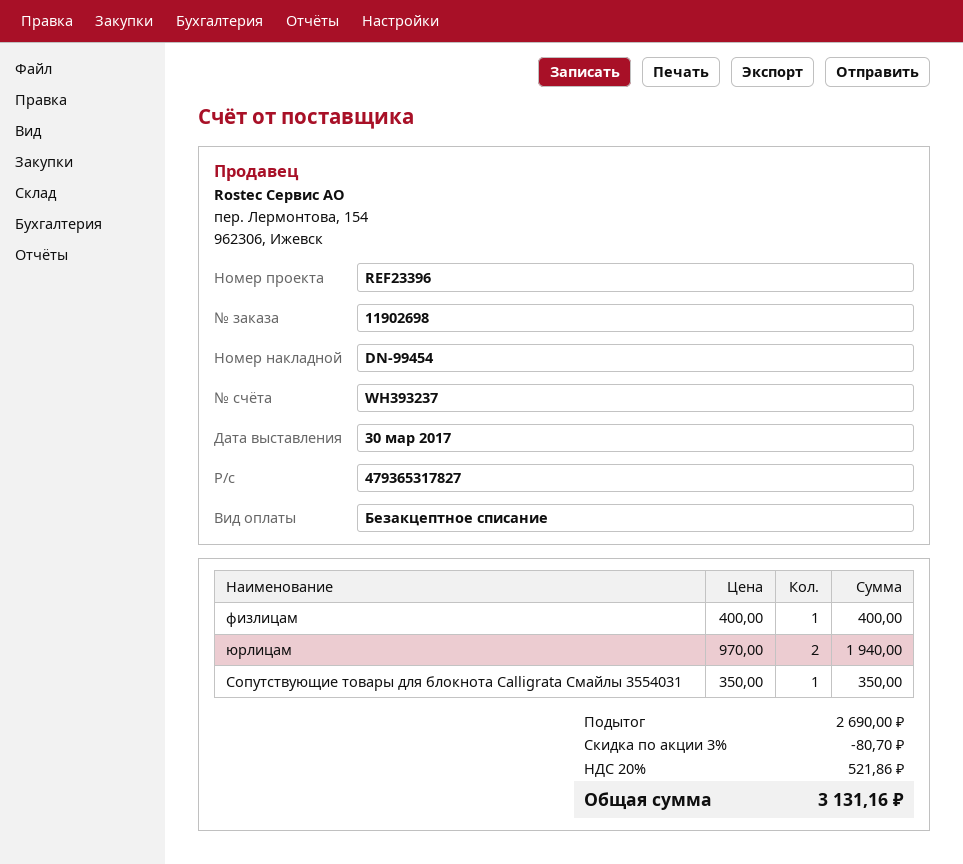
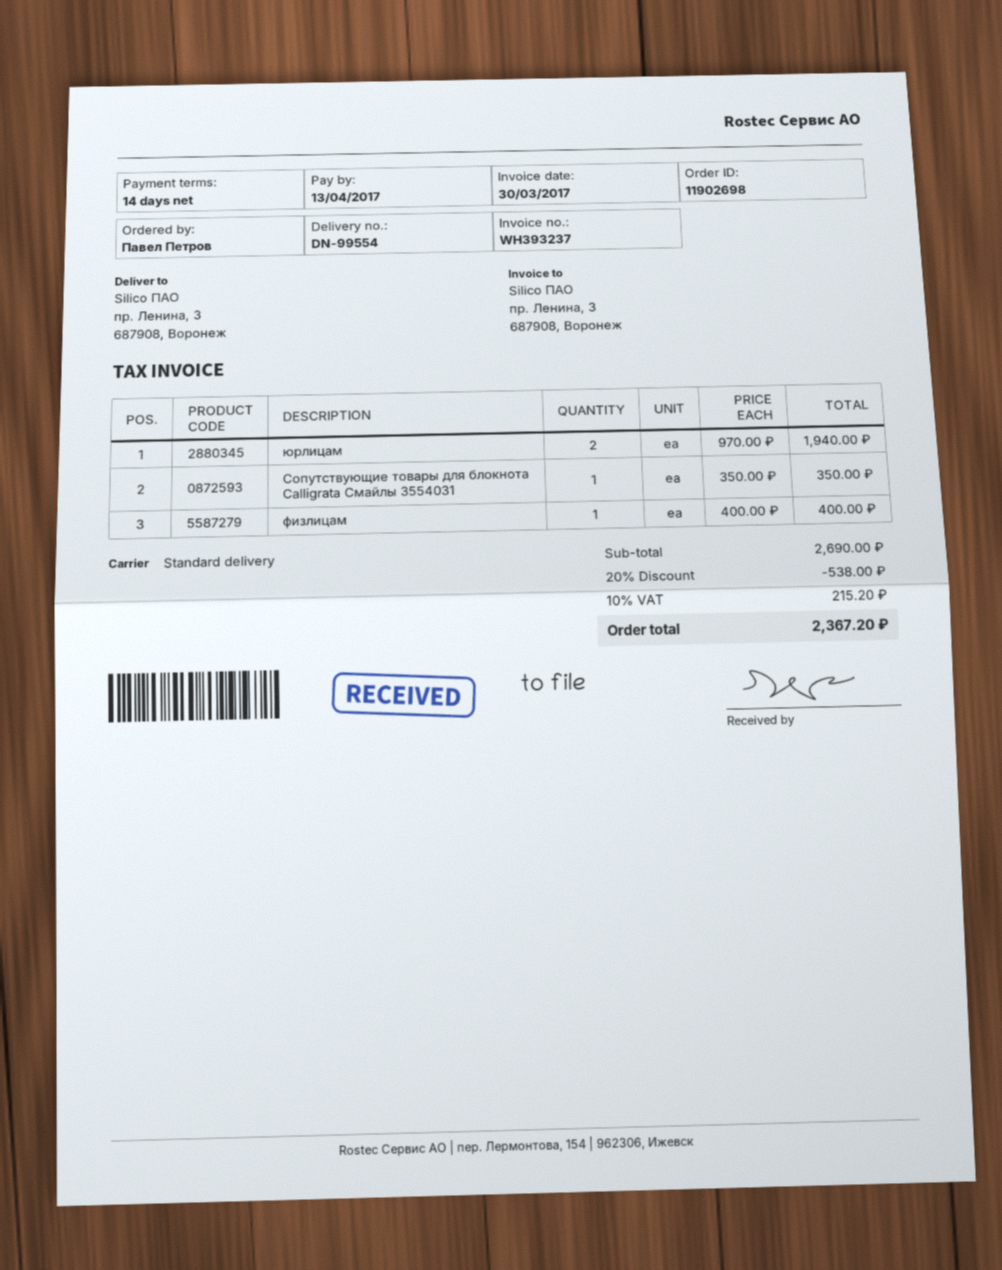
delivery note number: DN-99454 -> DN-99554
discount: 3% = 80.70 -> 20% = 538.00
tax: 20% = 521.86 -> 10% = 215.20
total: 3131.16 -> 2367.20

